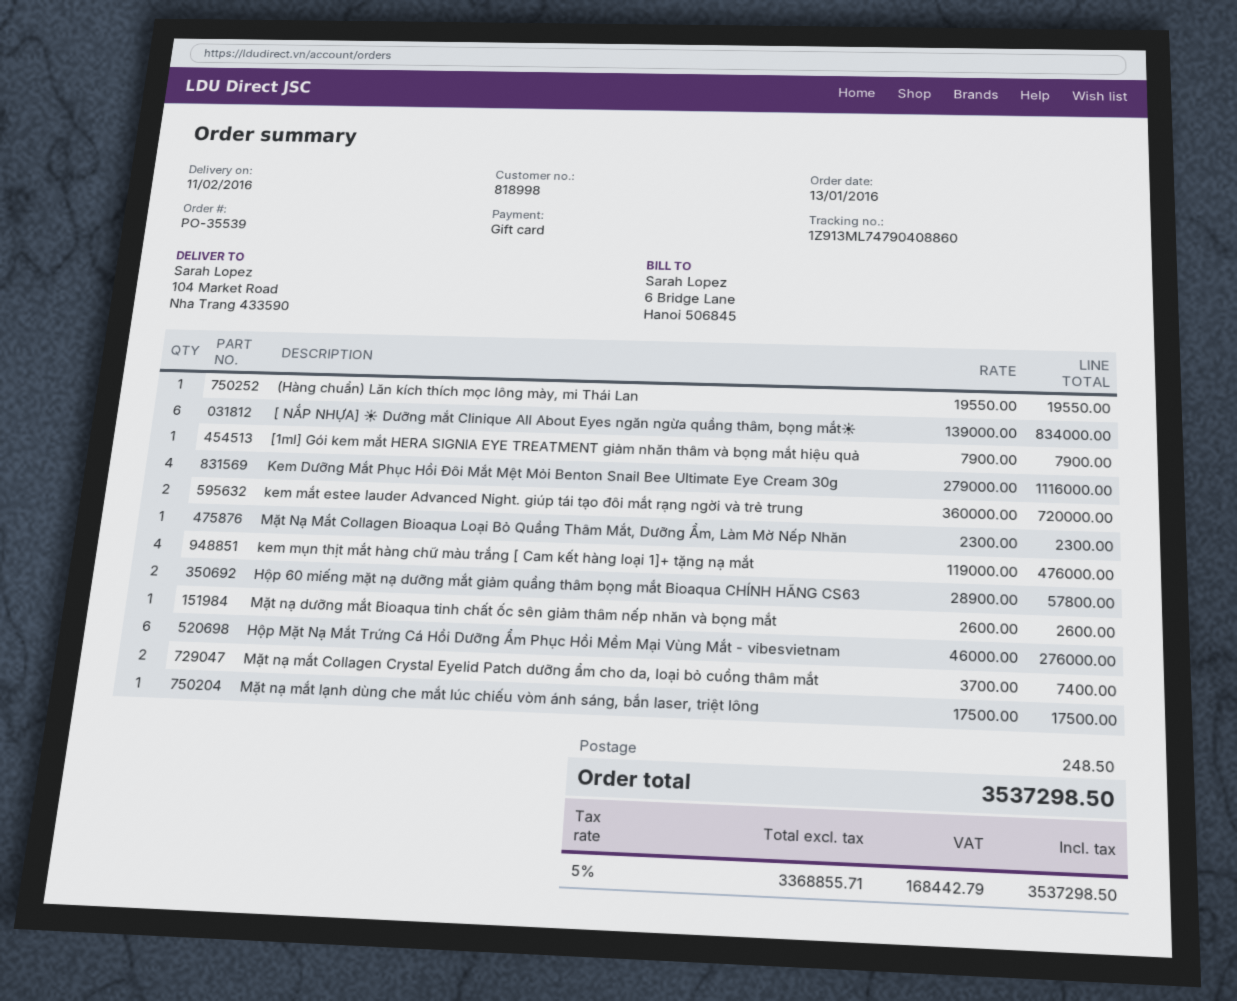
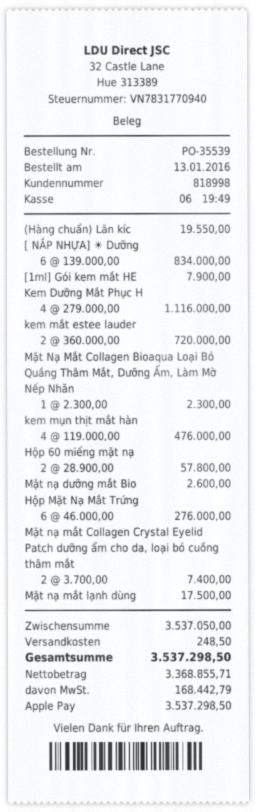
payment method: gift card -> Apple Pay

